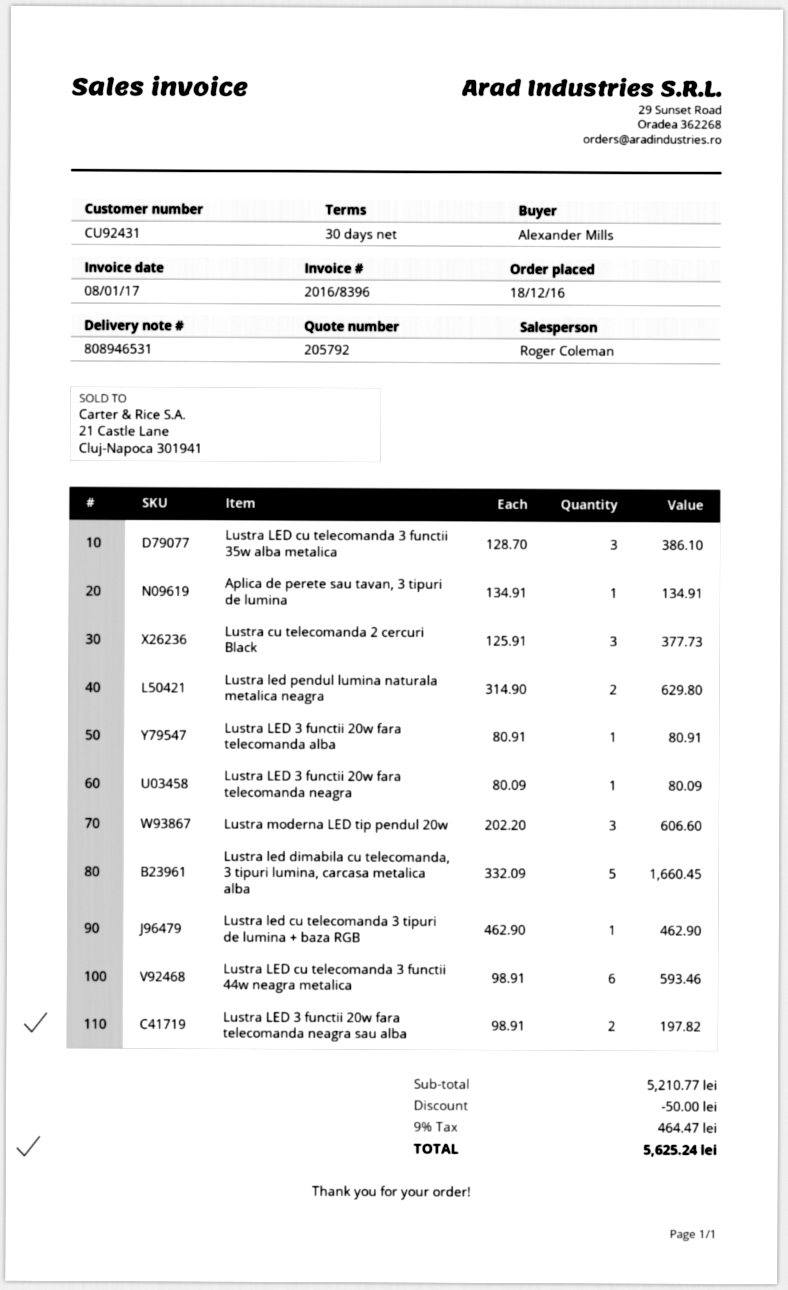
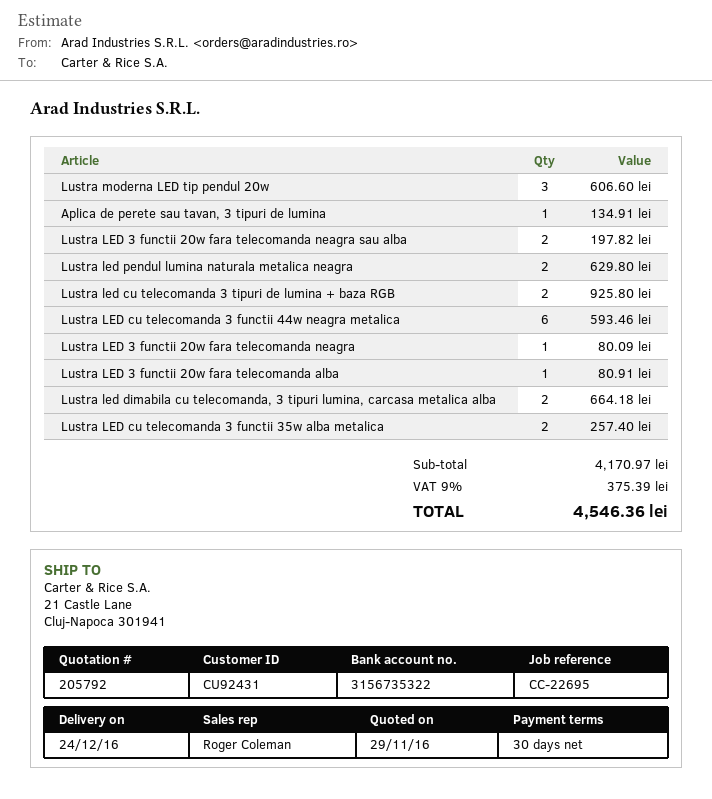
Lustra LED cu telecomanda 3 functii 35w alba metalica: 3 for 386.10 -> 2 for 257.40
Lustra cu telecomanda 2 cercuri Black: 3 for 377.73 -> none
Lustra led dimabila cu telecomanda, 3 tipuri lumina, carcasa metalica alba: 5 for 1660.45 -> 2 for 664.18
Lustra led cu telecomanda 3 tipuri de lumina + baza RGB: 1 for 462.90 -> 2 for 925.80
subtotal: 5210.77 -> 4170.97
discount: 50.00 -> none
tax: 9% = 464.47 -> 9% = 375.39
total: 5625.24 -> 4546.36

